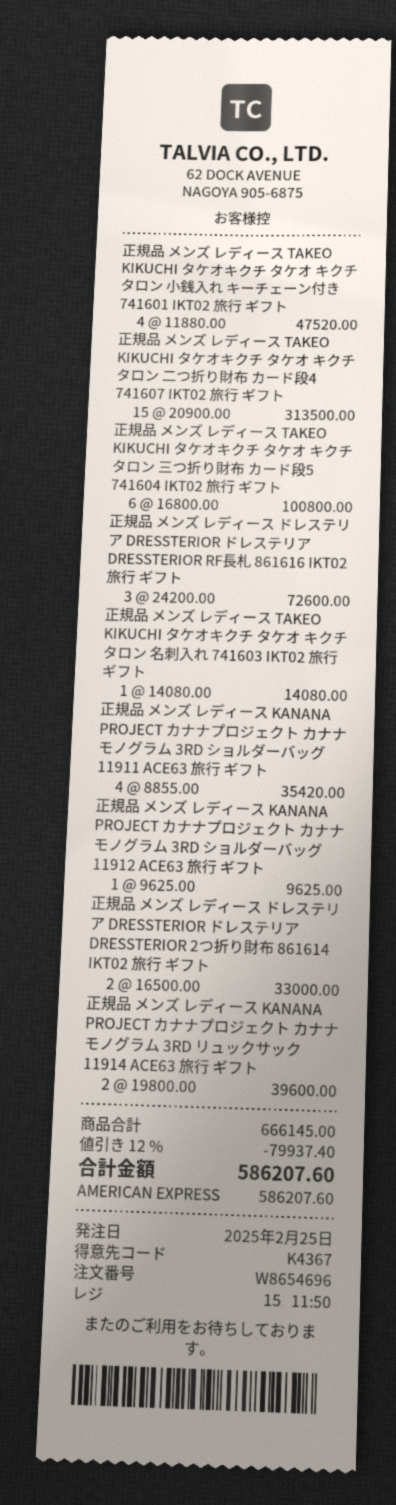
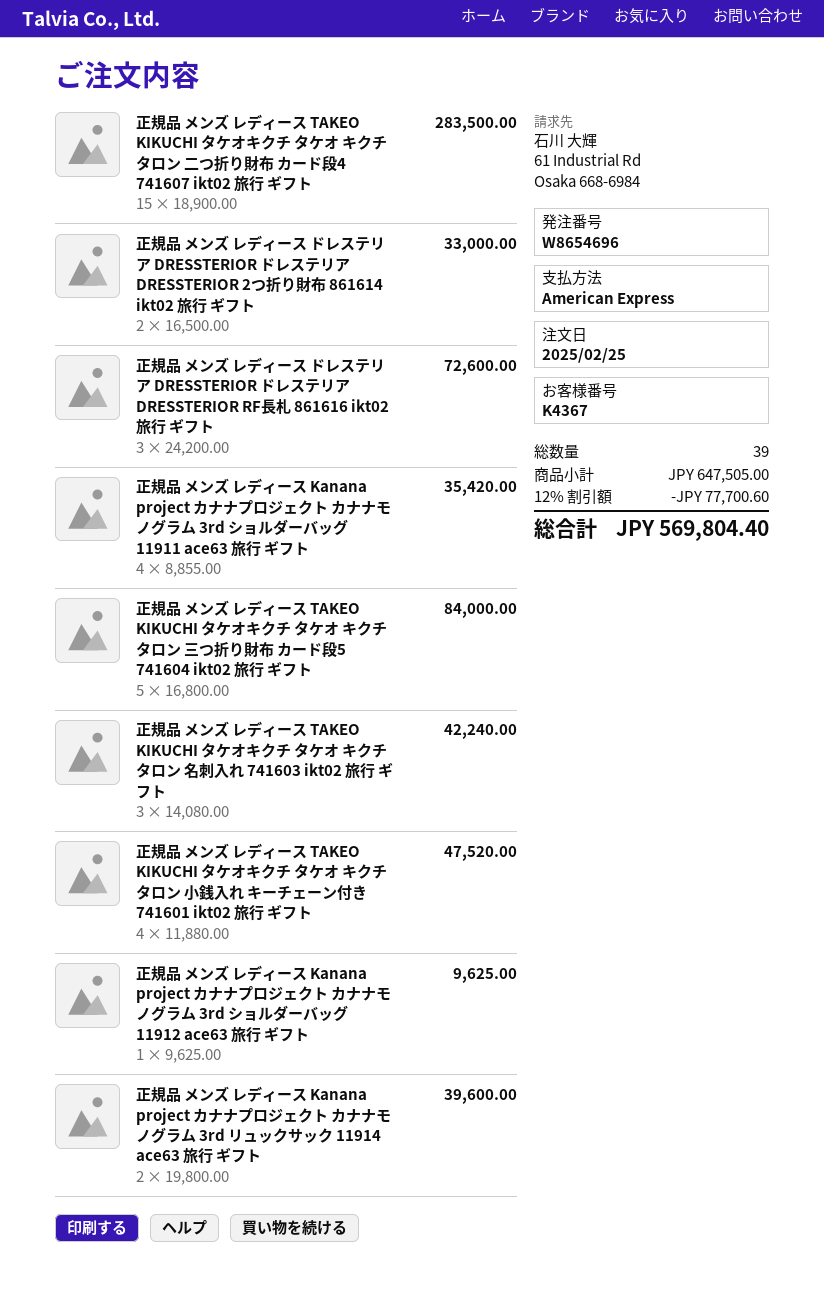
正規品 メンズ レディース TAKEO KIKUCHI タケオキクチ タケオ キクチ タロン 二つ折り財布 カード段4 741607 IKT02 旅行 ギフト: 15 x 20900.00 = 313500.00 -> 15 x 18900.00 = 283500.00
正規品 メンズ レディース TAKEO KIKUCHI タケオキクチ タケオ キクチ タロン 三つ折り財布 カード段5 741604 IKT02 旅行 ギフト: 6 x 16800.00 = 100800.00 -> 5 x 16800.00 = 84000.00
正規品 メンズ レディース TAKEO KIKUCHI タケオキクチ タケオ キクチ タロン 名刺入れ 741603 IKT02 旅行 ギフト: 1 x 14080.00 = 14080.00 -> 3 x 14080.00 = 42240.00
subtotal: 666145.00 -> 647505.00
discount: 12% = 79937.40 -> 12% = 77700.60
total: 586207.60 -> 569804.40

